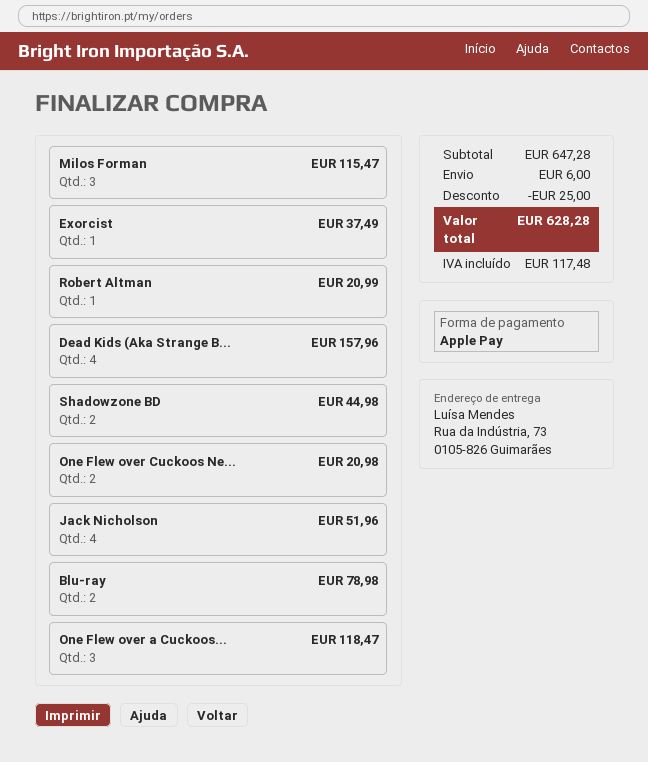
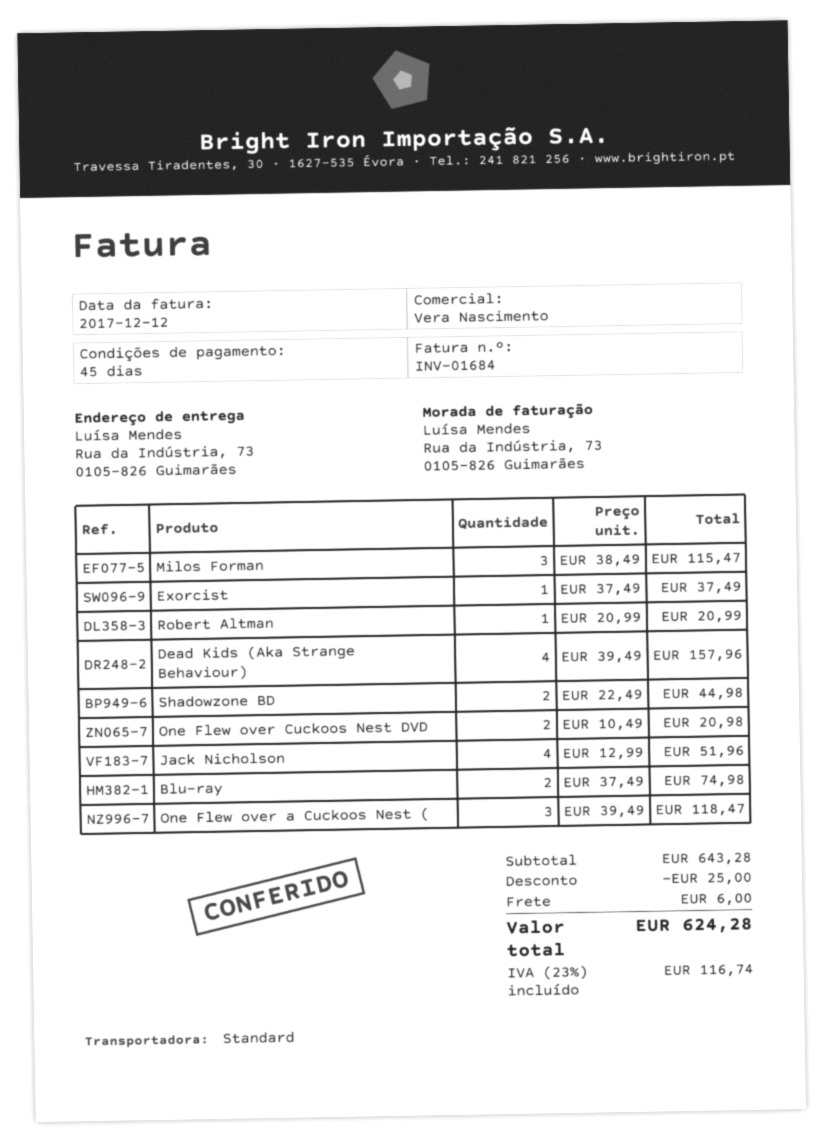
Blu-ray: 2 for 78.98 -> 2 for 74.98
subtotal: 647.28 -> 643.28
tax: 117.48 -> 116.74
total: 628.28 -> 624.28

